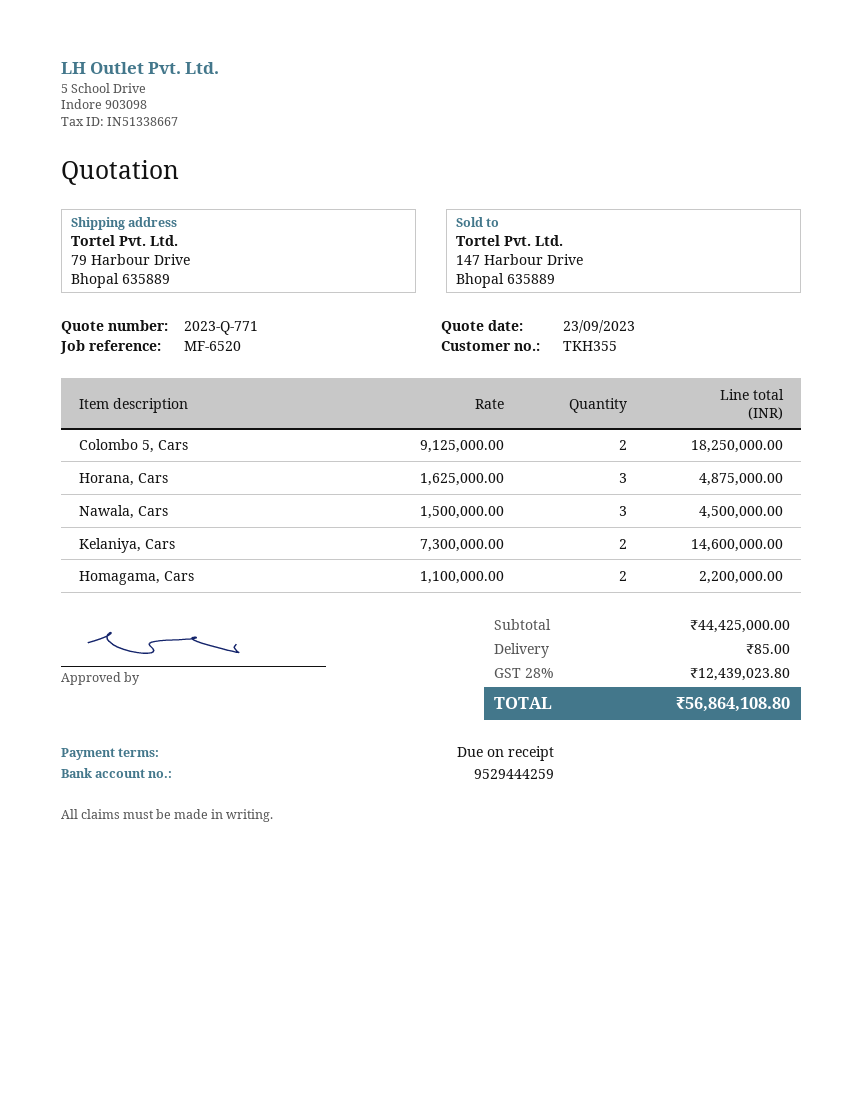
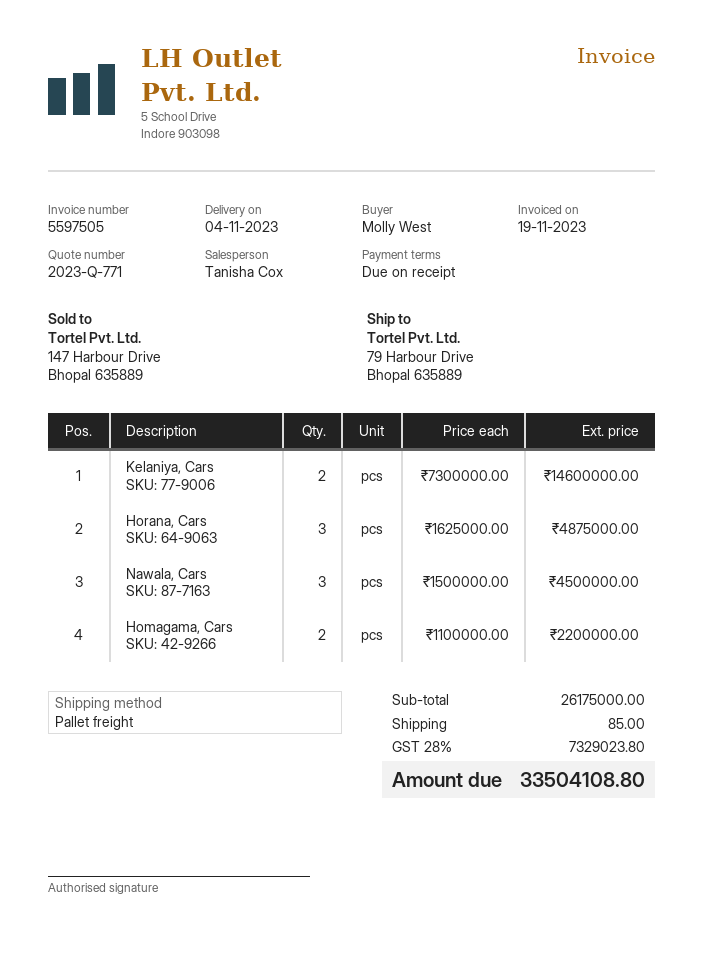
Colombo 5, Cars: 2 x 9125000.00 = 18250000.00 -> none
subtotal: 44425000.00 -> 26175000.00
tax: 28% = 12439023.80 -> 28% = 7329023.80
total: 56864108.80 -> 33504108.80

